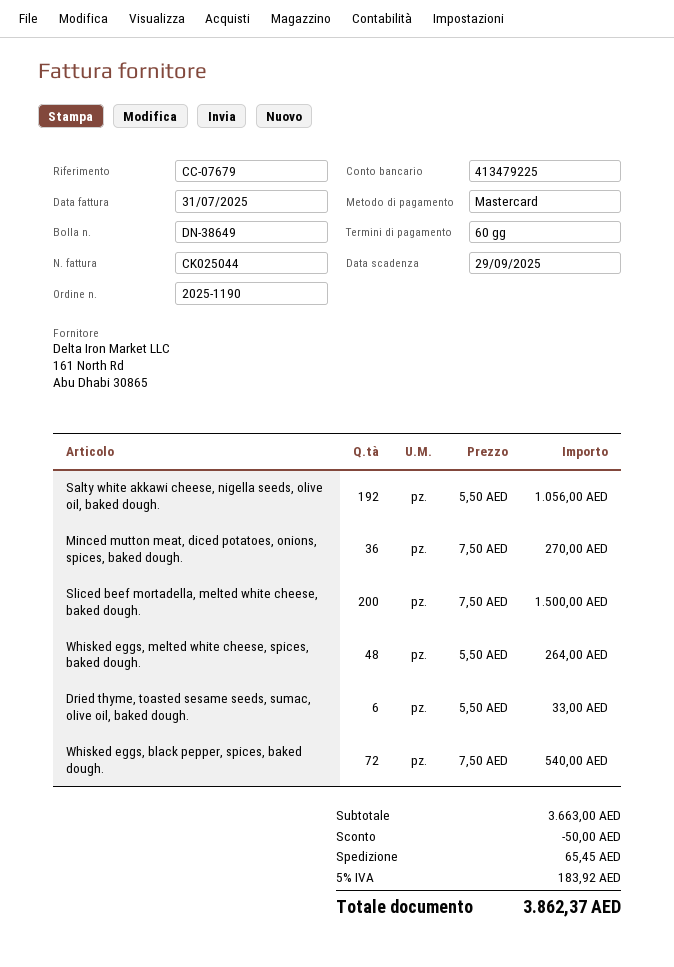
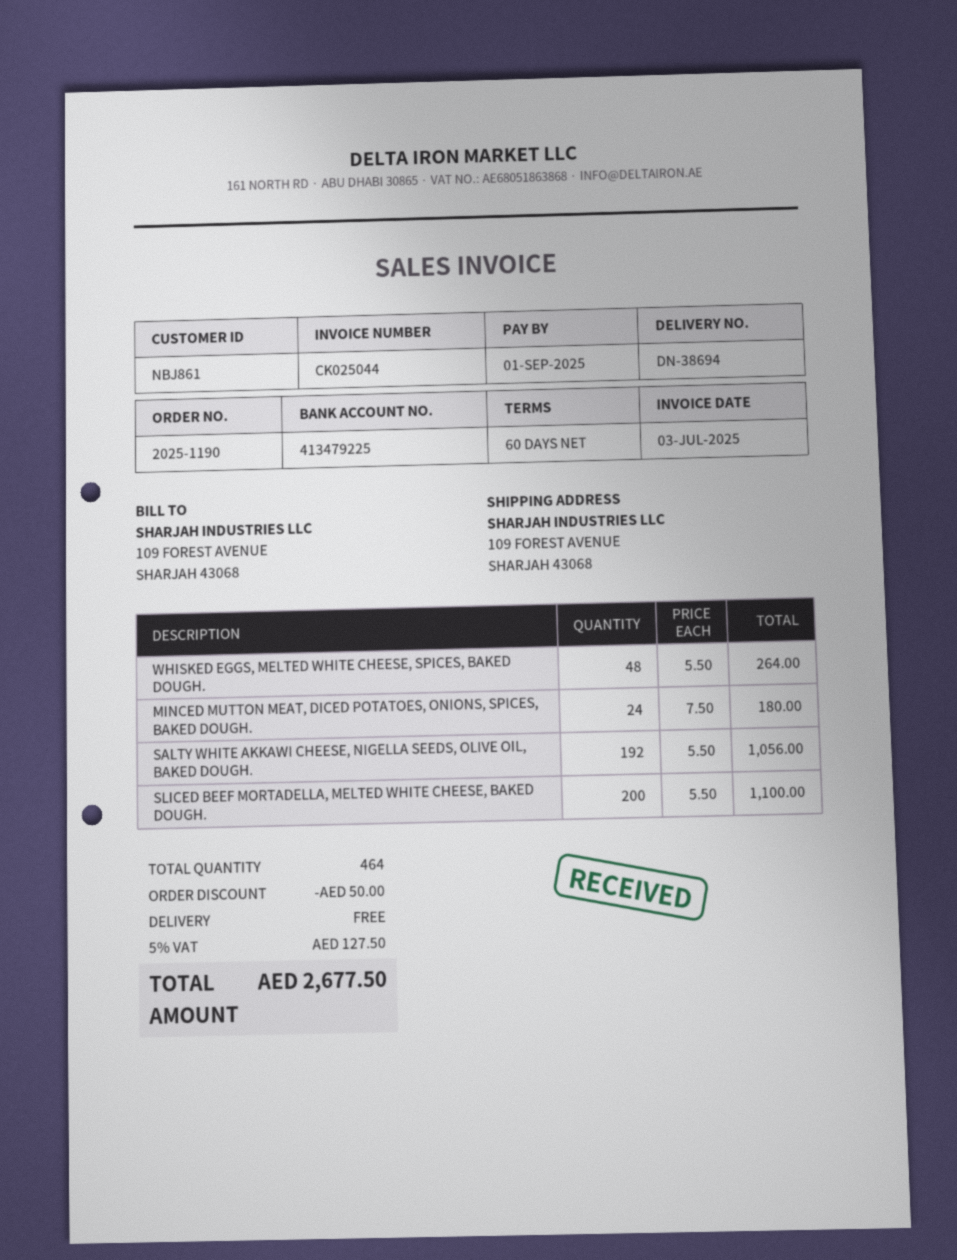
delivery note number: DN-38649 -> DN-38694
invoice date: 2025-07-31 -> 2025-07-03
due date: 2025-09-29 -> 2025-09-01
Minced mutton meat, diced potatoes, onions, spices, baked dough.: 36 x 7.50 = 270.00 -> 24 x 7.50 = 180.00
Sliced beef mortadella, melted white cheese, baked dough.: 200 x 7.50 = 1500.00 -> 200 x 5.50 = 1100.00
Dried thyme, toasted sesame seeds, sumac, olive oil, baked dough.: 6 x 5.50 = 33.00 -> none
Whisked eggs, black pepper, spices, baked dough.: 72 x 7.50 = 540.00 -> none
shipping: 65.45 -> 0.00
tax: 5% = 183.92 -> 5% = 127.50
total: 3862.37 -> 2677.50

